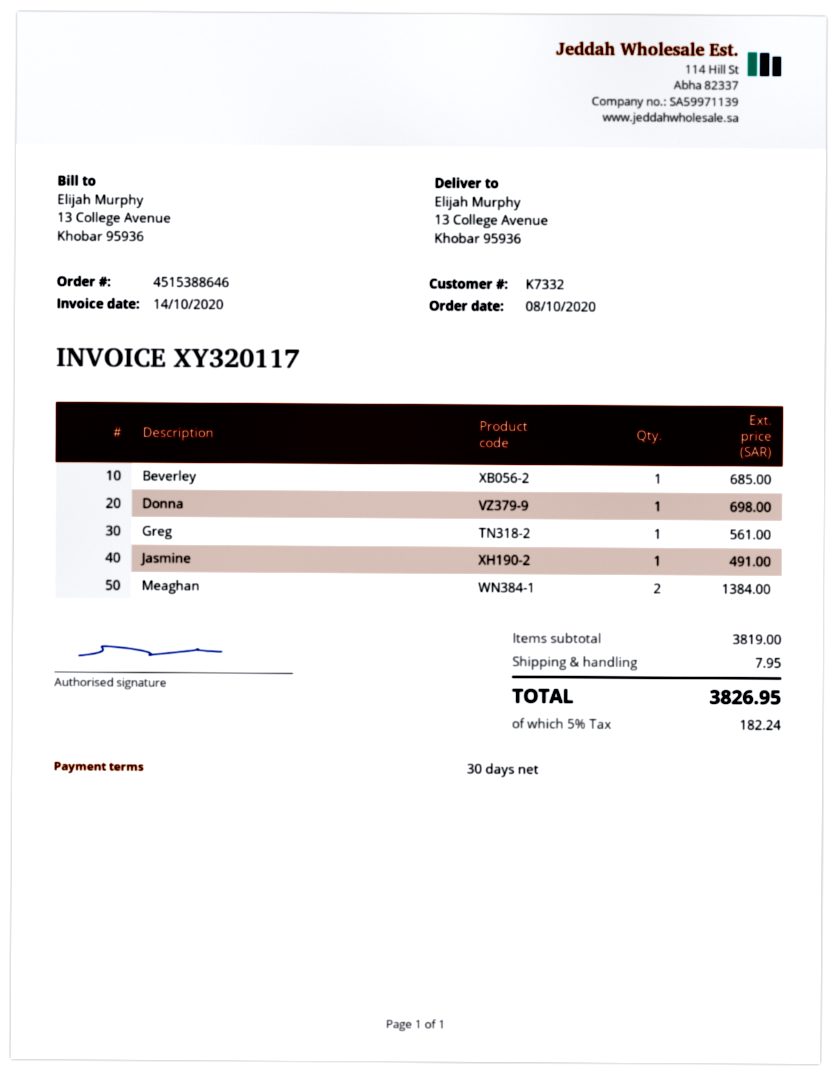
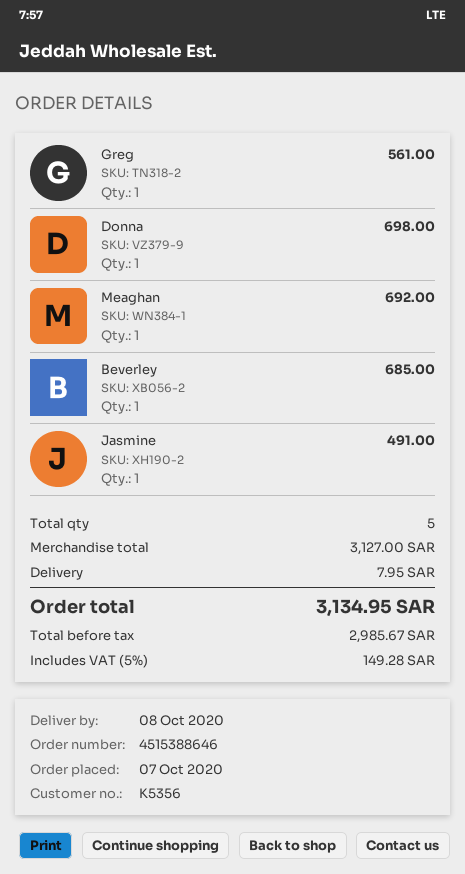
order date: 2020-10-08 -> 2020-10-07
customer number: K7332 -> K5356
Meaghan: 2 for 1384.00 -> 1 for 692.00
subtotal: 3819.00 -> 3127.00
tax: 5% = 182.24 -> 5% = 149.28
total: 3826.95 -> 3134.95

